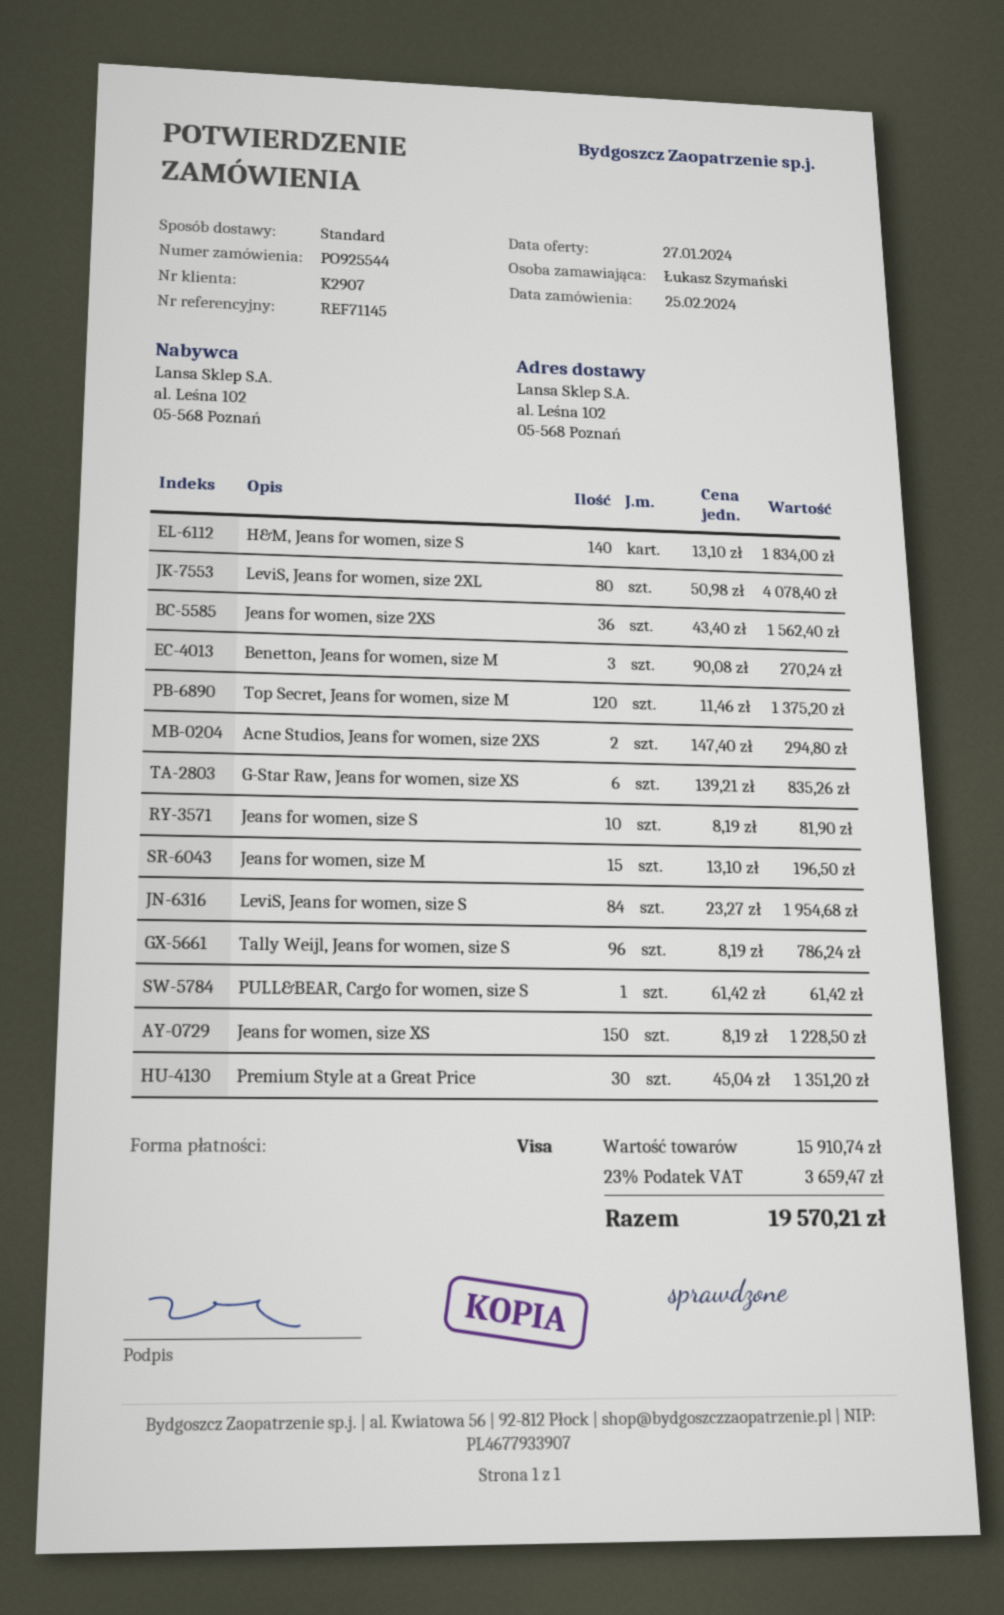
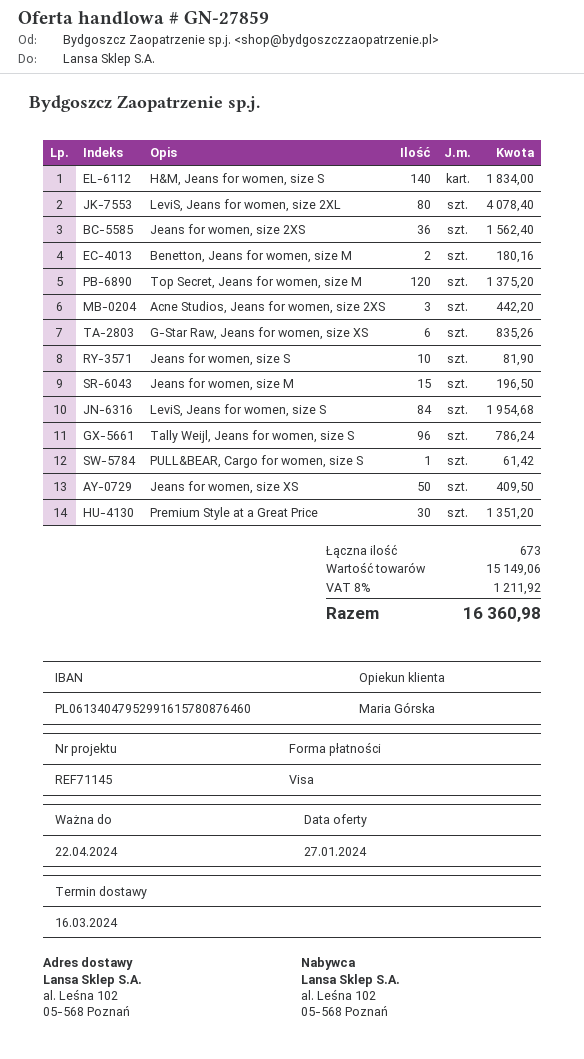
Benetton, Jeans for women, size M: 3 for 270.24 -> 2 for 180.16
Acne Studios, Jeans for women, size 2XS: 2 for 294.80 -> 3 for 442.20
Jeans for women, size XS: 150 for 1228.50 -> 50 for 409.50
subtotal: 15910.74 -> 15149.06
tax: 23% = 3659.47 -> 8% = 1211.92
total: 19570.21 -> 16360.98

